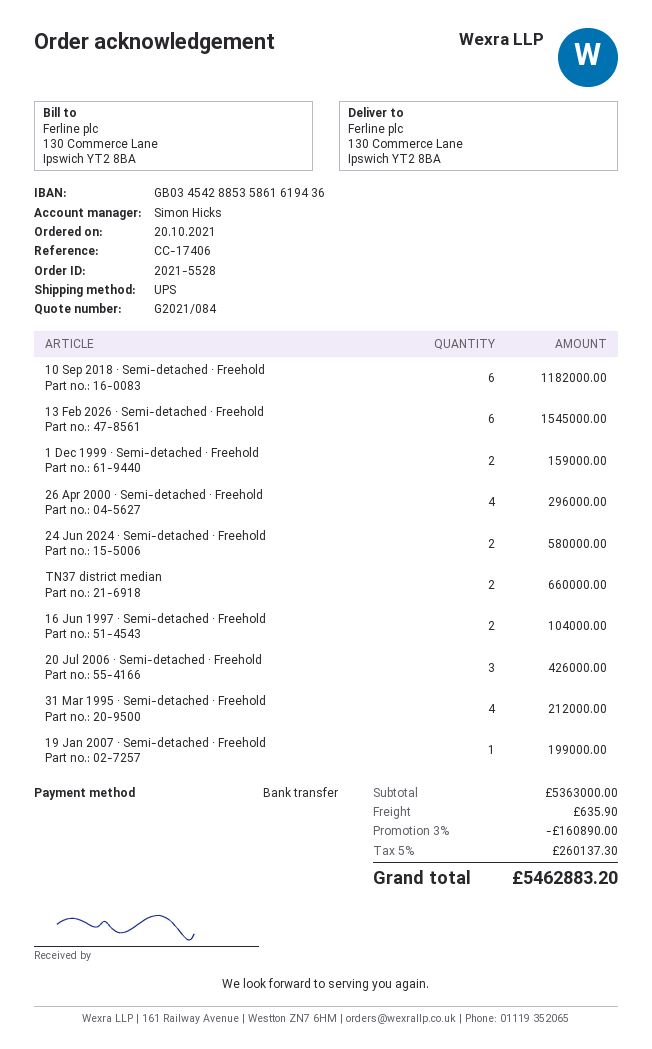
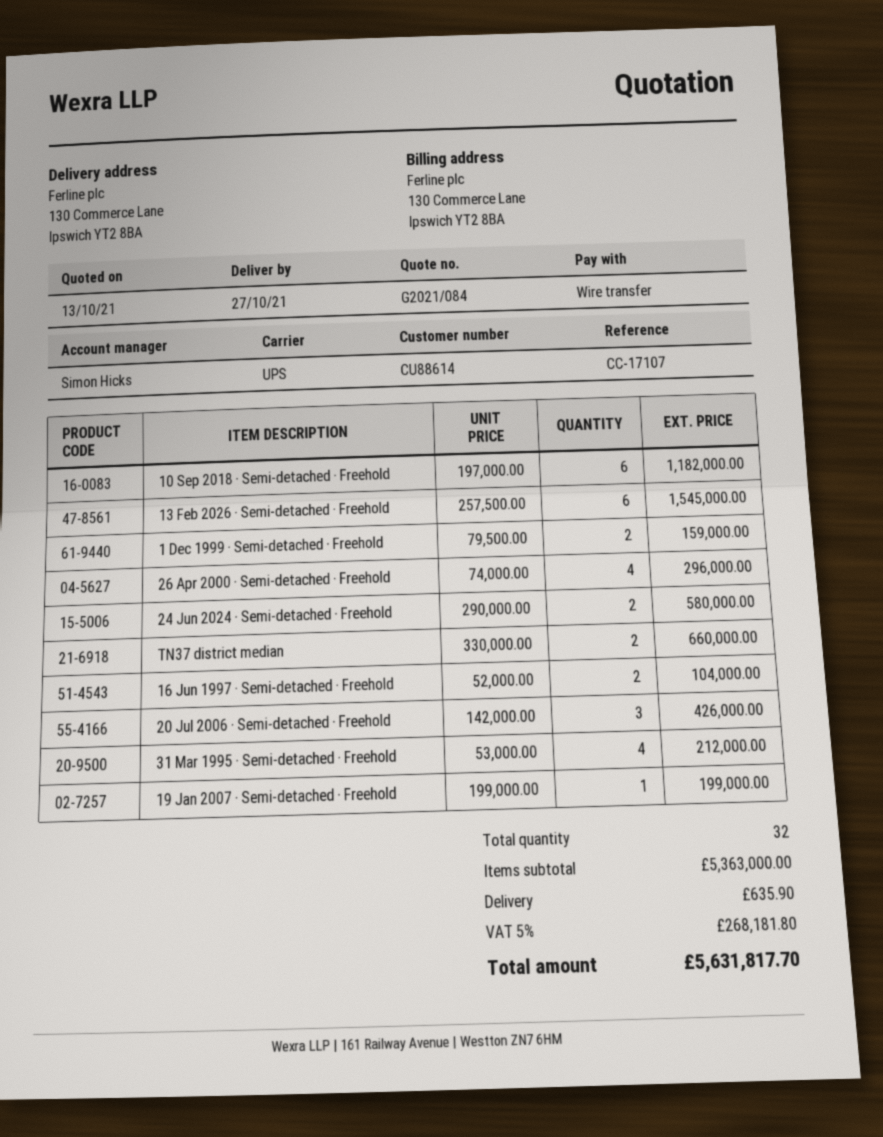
reference: CC-17406 -> CC-17107
discount: 3% = 160890.00 -> none
tax: 5% = 260137.30 -> 5% = 268181.80
total: 5462883.20 -> 5631817.70

